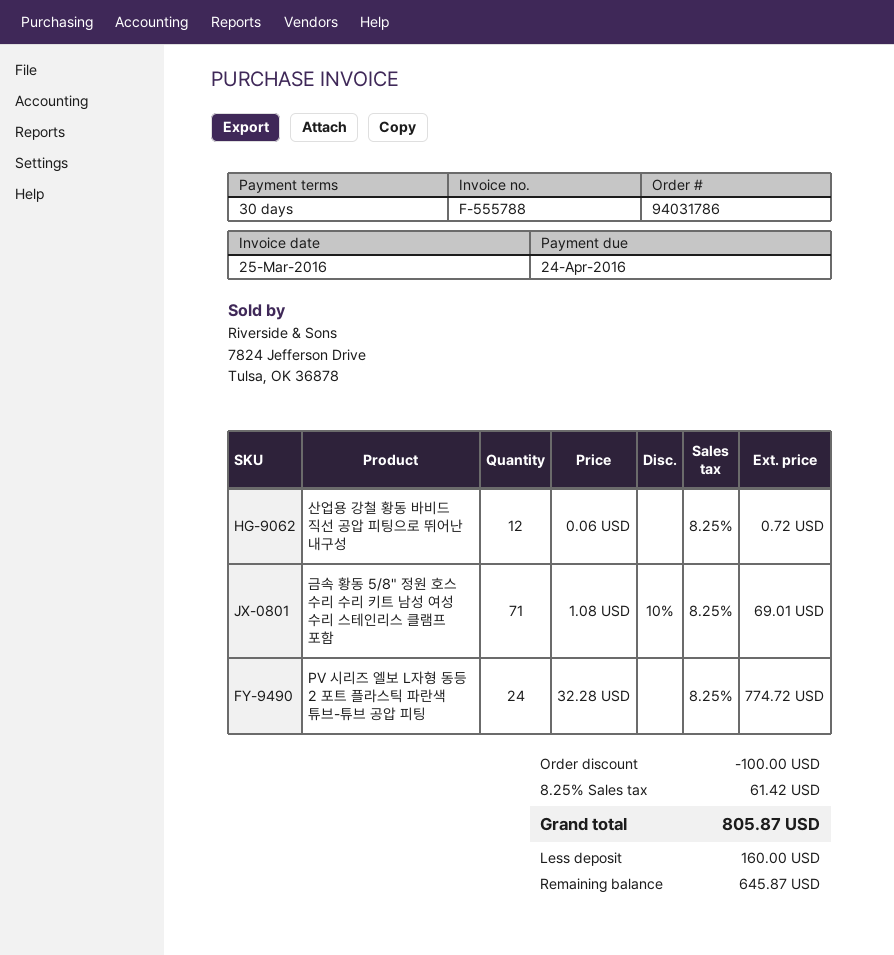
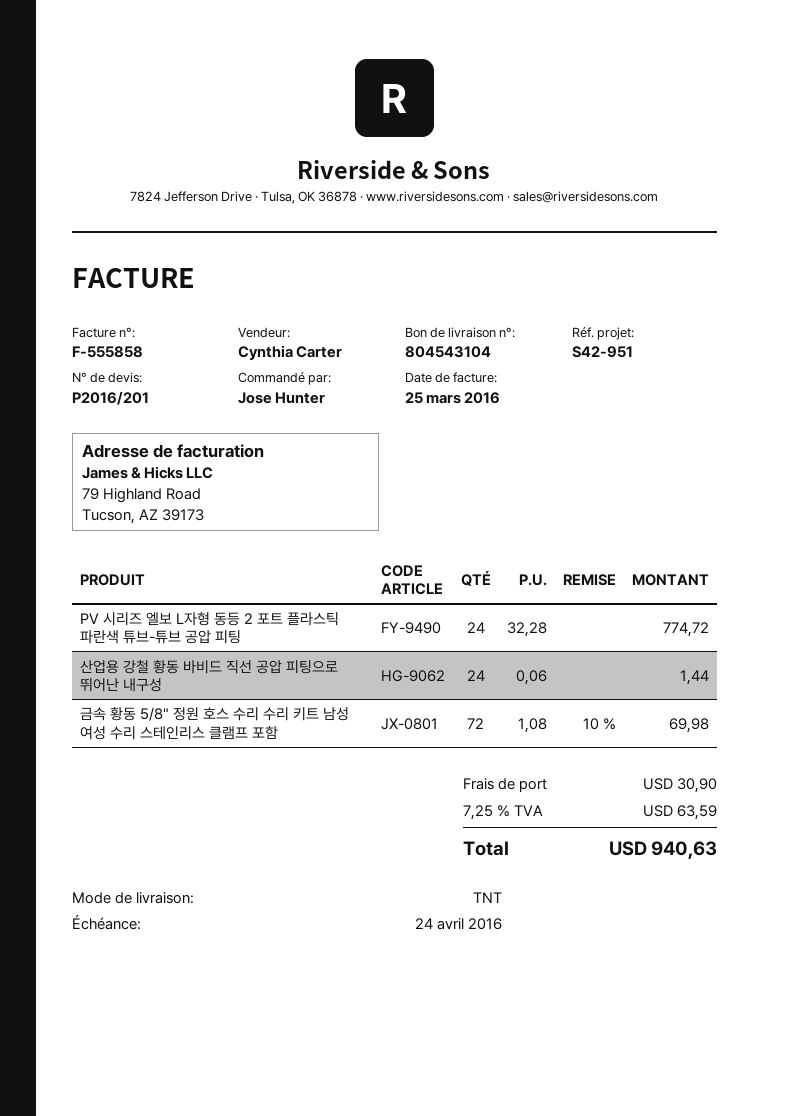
invoice number: F-555788 -> F-555858
산업용 강철 황동 바비드 직선 공압 피팅으로 뛰어난 내구성: 12 x 0.06 = 0.72 -> 24 x 0.06 = 1.44
금속 황동 5/8" 정원 호스 수리 수리 키트 남성 여성 수리 스테인리스 클램프 포함: 71 x 1.08 - 10% = 69.01 -> 72 x 1.08 - 10% = 69.98
discount: 100.00 -> none
shipping: none -> 30.90
tax: 8.25% = 61.42 -> 7.25% = 63.59
total: 805.87 -> 940.63

